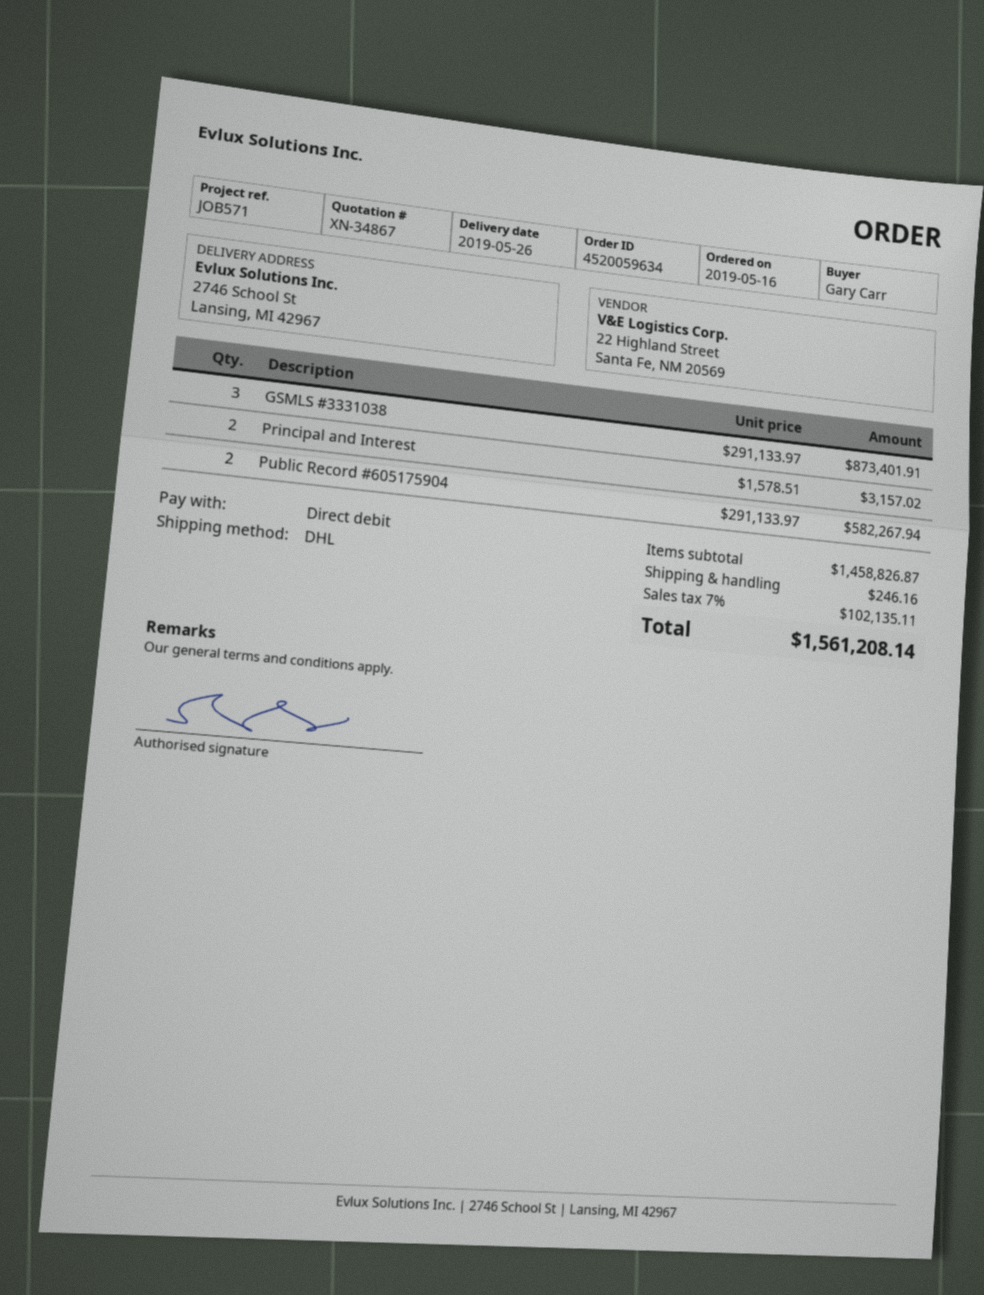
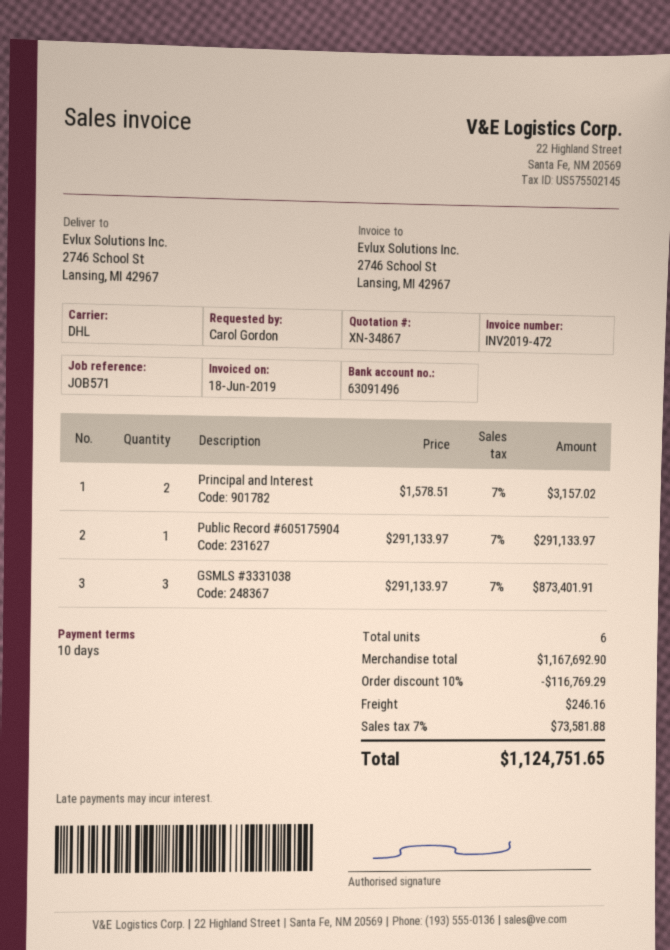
ordered by: Gary Carr -> Carol Gordon
Public Record #605175904: 2 x 291133.97 = 582267.94 -> 1 x 291133.97 = 291133.97
subtotal: 1458826.87 -> 1167692.90
discount: none -> 10% = 116769.29
tax: 7% = 102135.11 -> 7% = 73581.88
total: 1561208.14 -> 1124751.65

